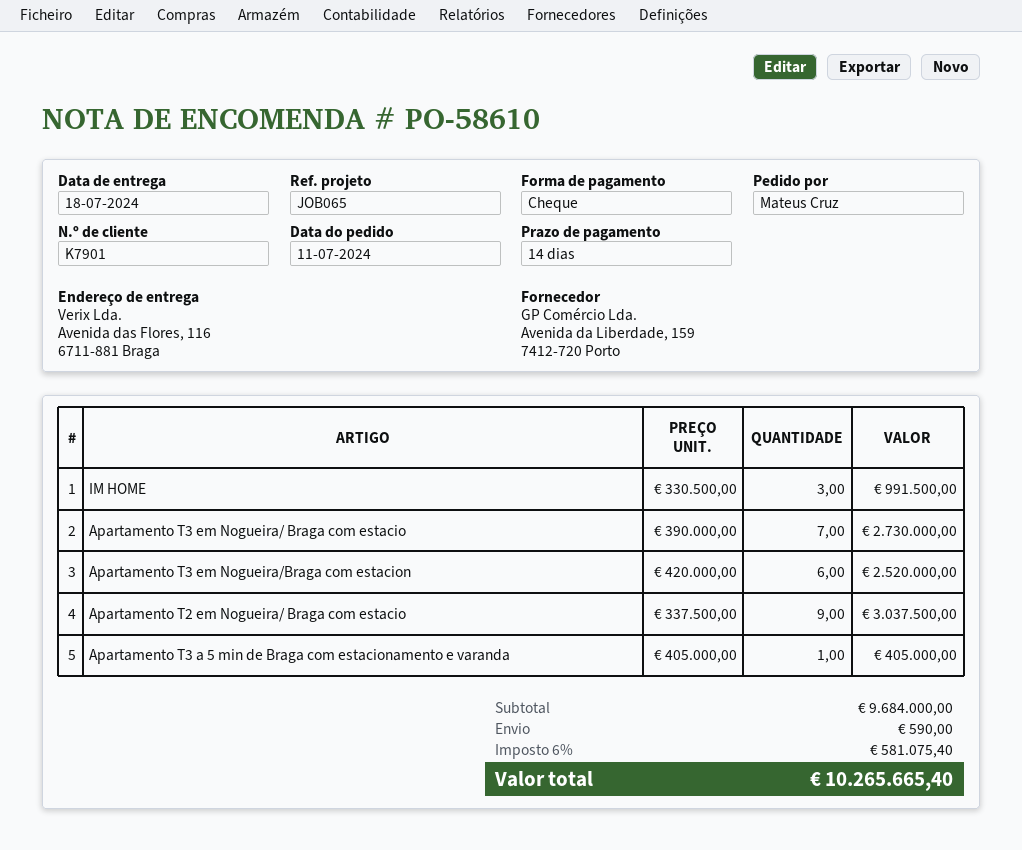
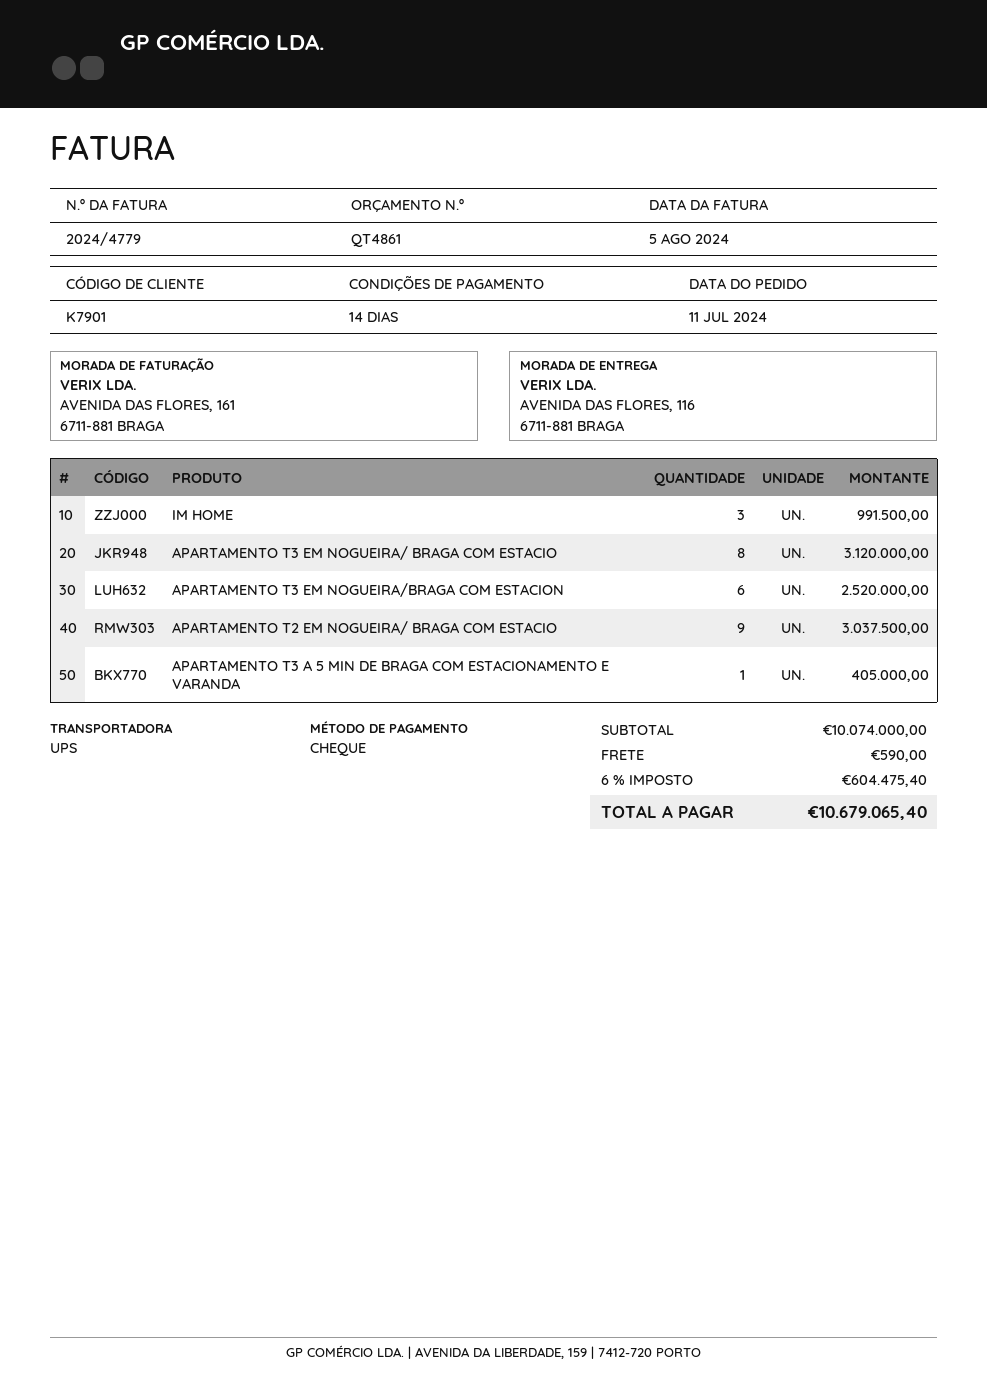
Apartamento T3 em Nogueira/ Braga com estacio: 7 for 2730000.00 -> 8 for 3120000.00
subtotal: 9684000.00 -> 10074000.00
tax: 6% = 581075.40 -> 6% = 604475.40
total: 10265665.40 -> 10679065.40

